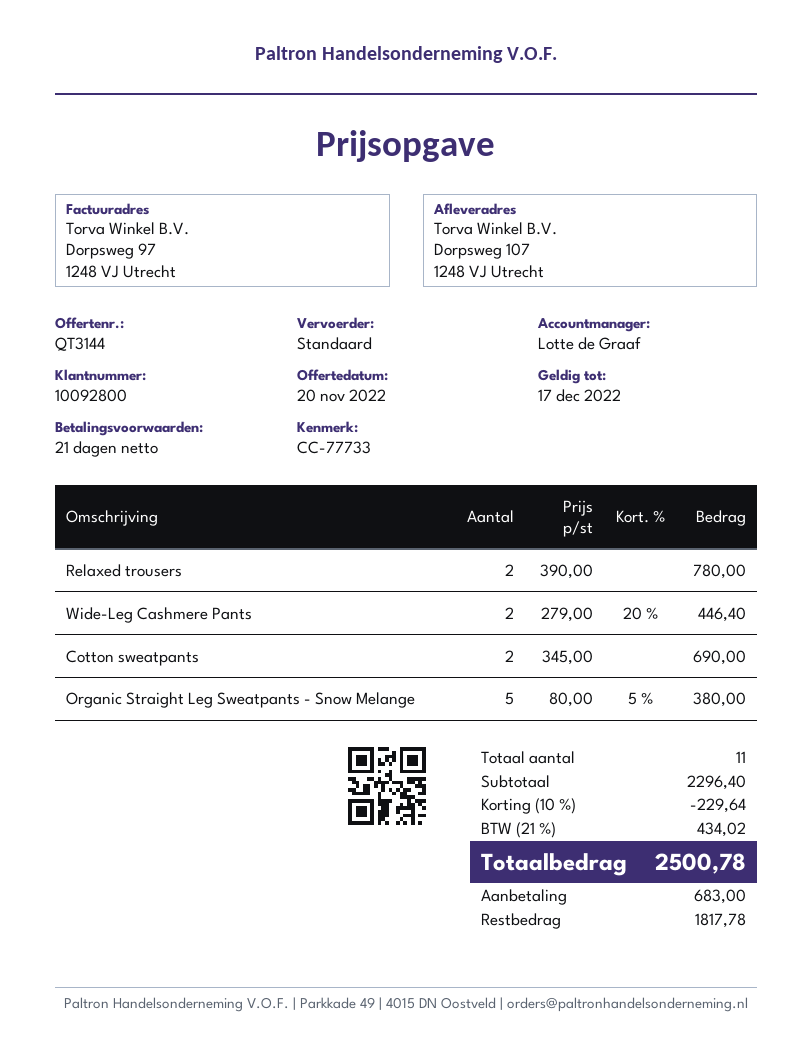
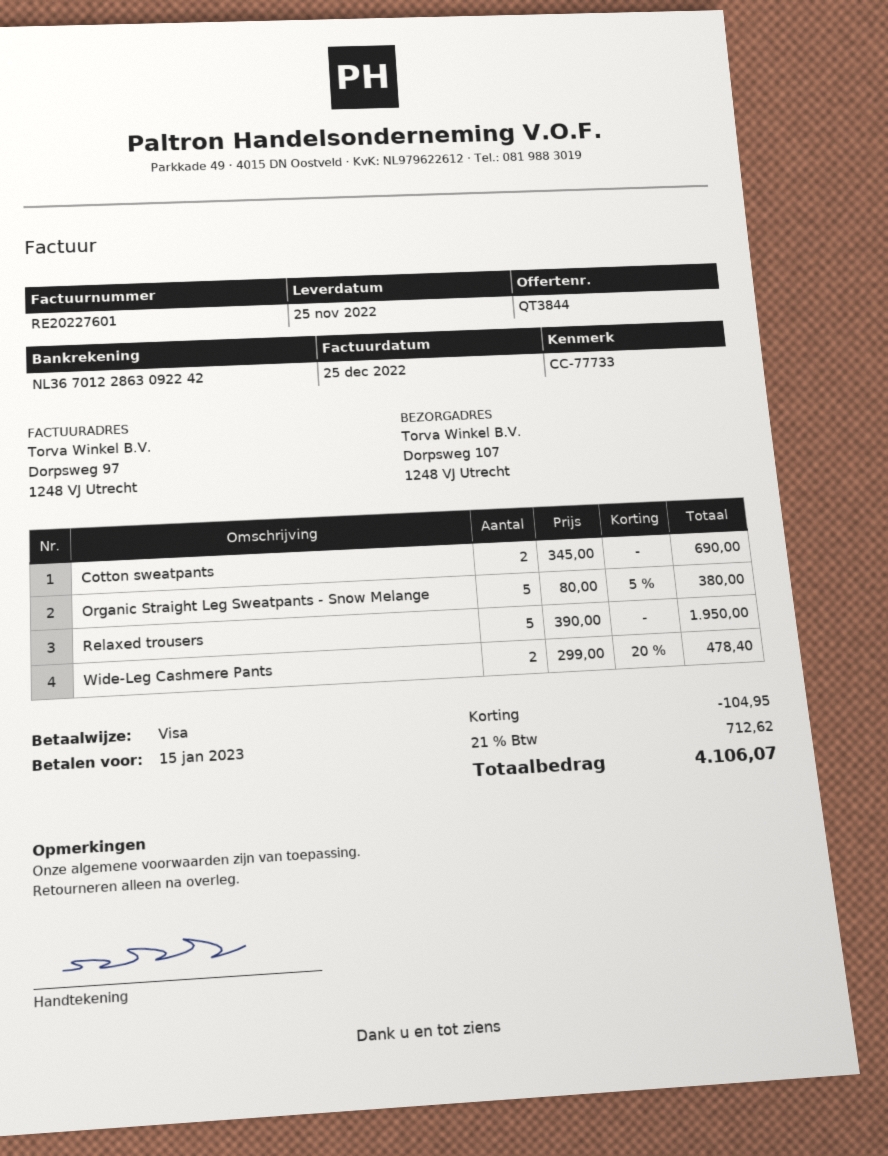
quote number: QT3144 -> QT3844
Relaxed trousers: 2 x 390.00 = 780.00 -> 5 x 390.00 = 1950.00
Wide-Leg Cashmere Pants: 2 x 279.00 - 20% = 446.40 -> 2 x 299.00 - 20% = 478.40
discount: 229.64 -> 104.95
tax: 21% = 434.02 -> 21% = 712.62
total: 2500.78 -> 4106.07

